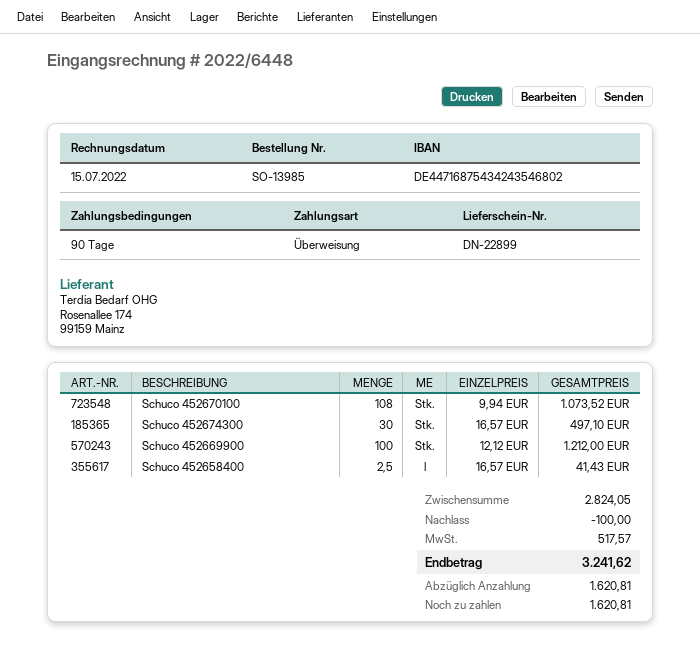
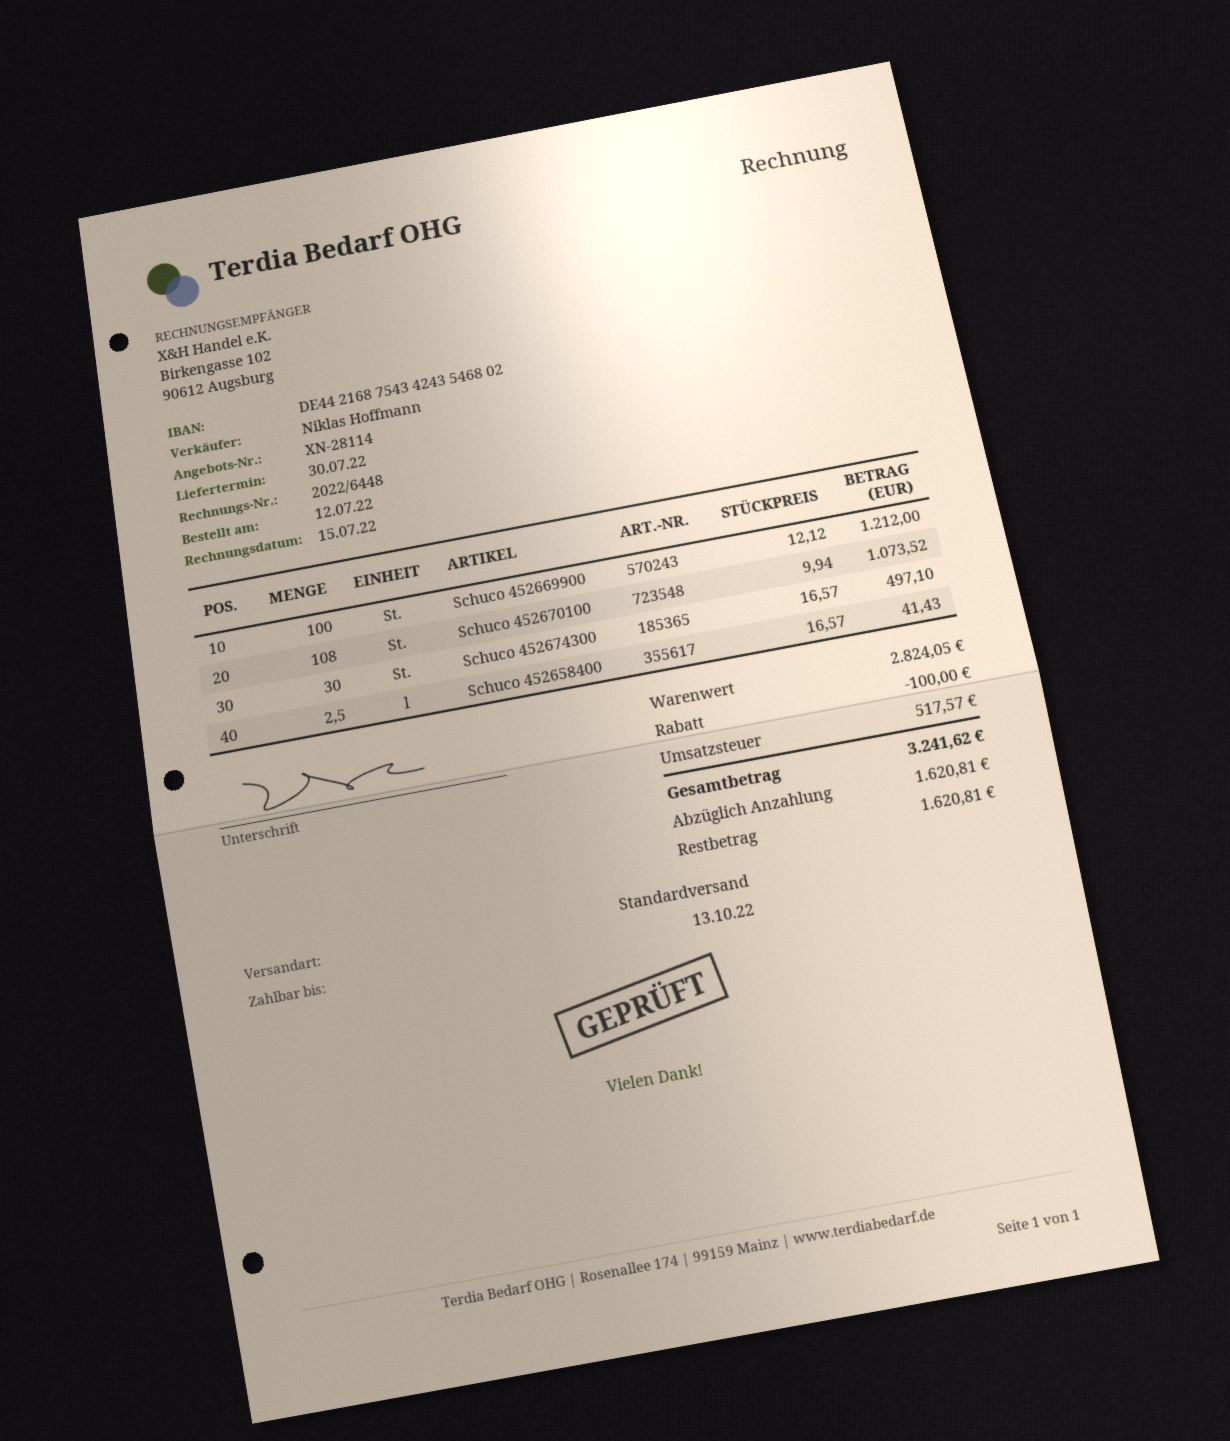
bank account: DE44716875434243546802 -> DE44216875434243546802

